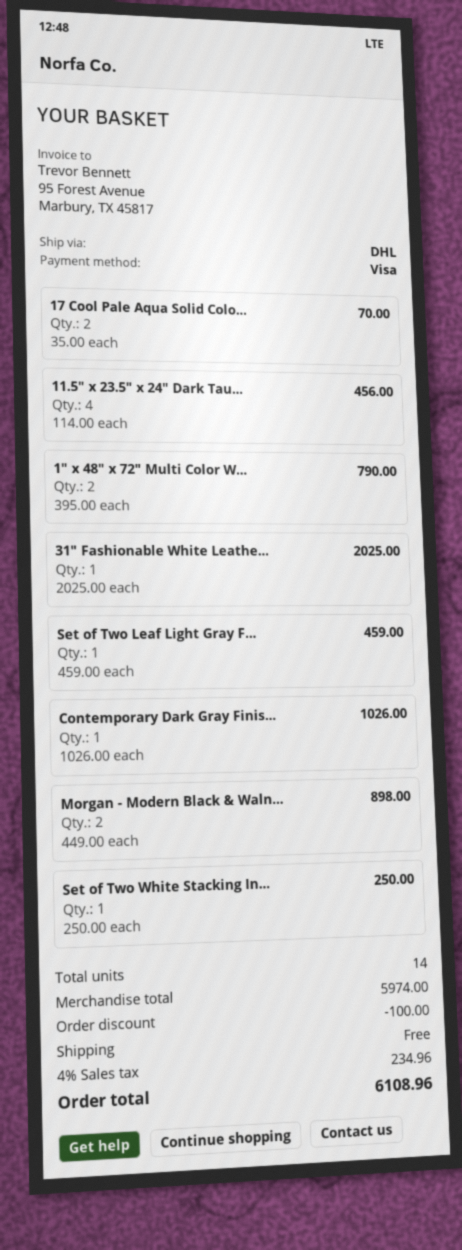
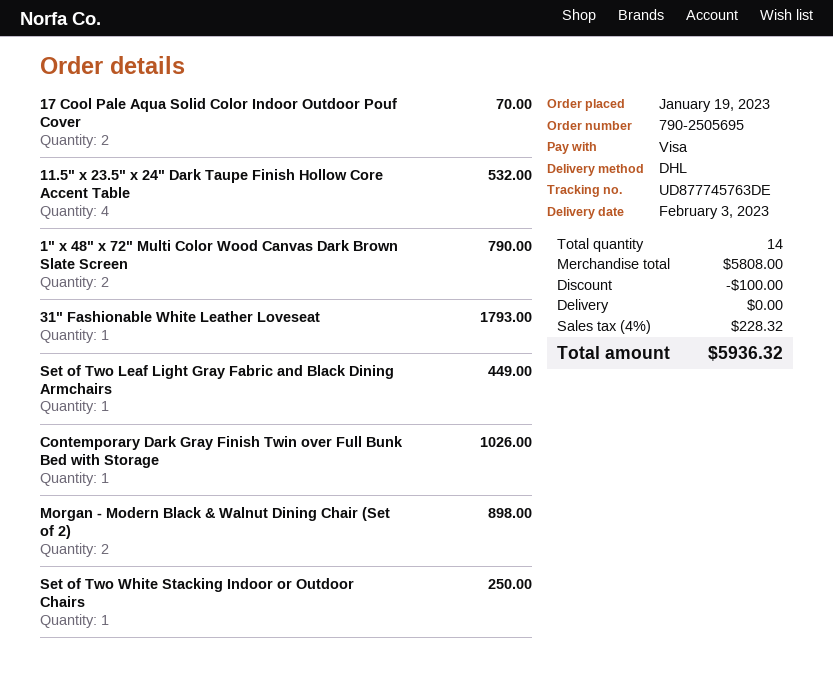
11.5" x 23.5" x 24" Dark Tau...: 4 for 456.00 -> 4 for 532.00
31" Fashionable White Leathe...: 1 for 2025.00 -> 1 for 1793.00
Set of Two Leaf Light Gray F...: 1 for 459.00 -> 1 for 449.00
subtotal: 5974.00 -> 5808.00
tax: 4% = 234.96 -> 4% = 228.32
total: 6108.96 -> 5936.32

